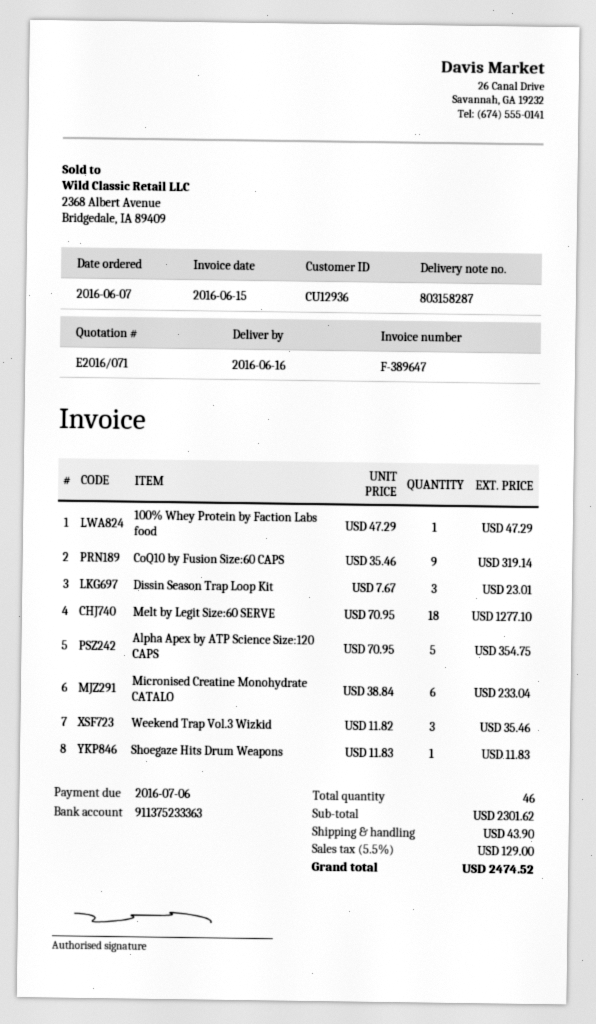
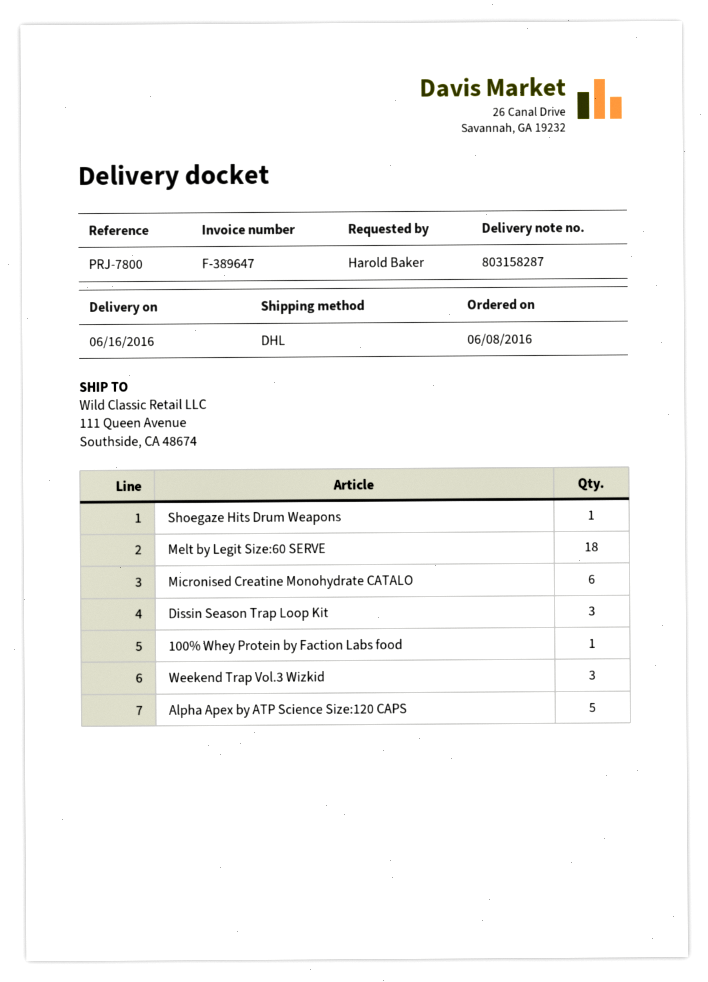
order date: 2016-06-07 -> 2016-06-08
CoQ10 by Fusion Size:60 CAPS: 9 -> none

